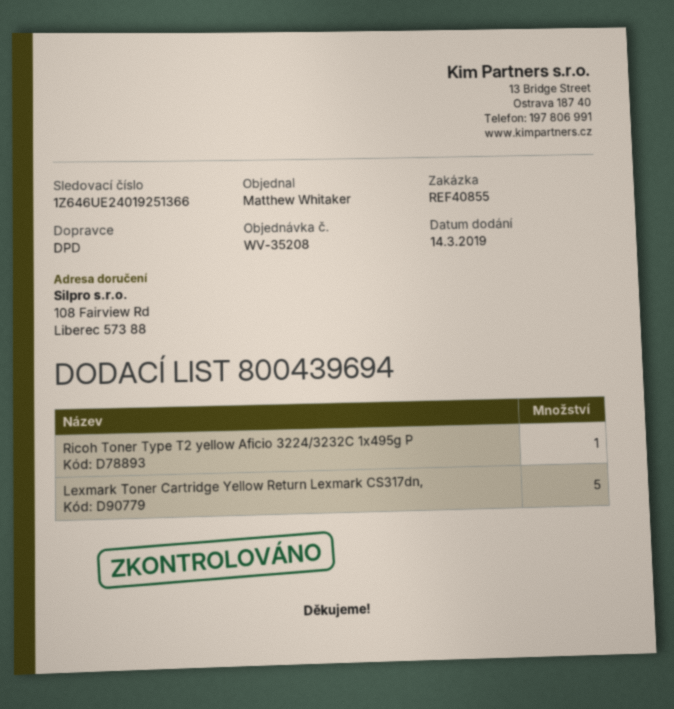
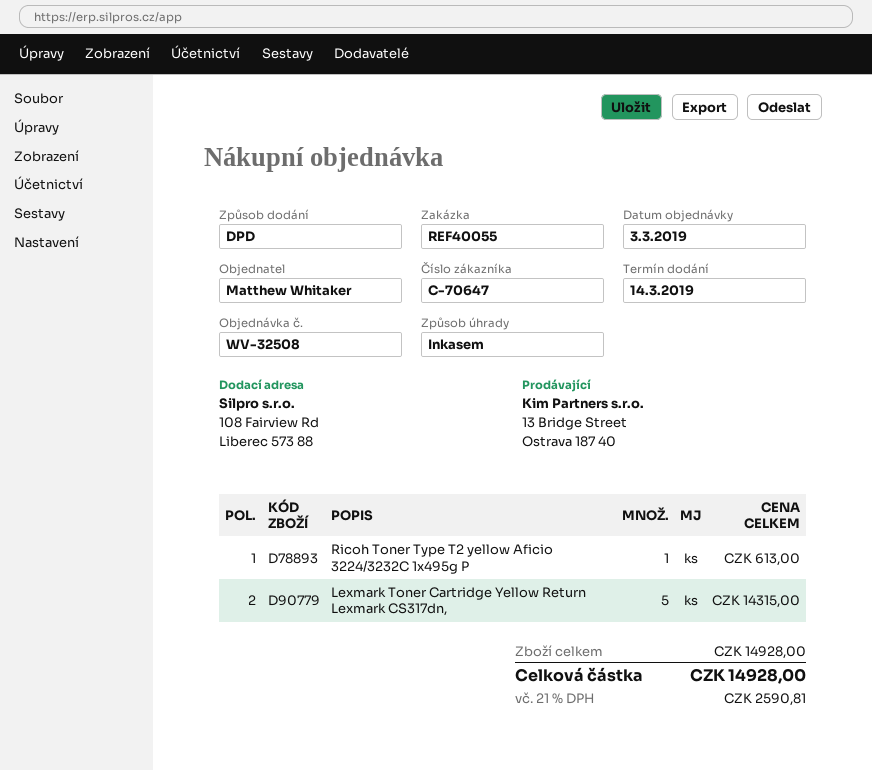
order number: WV-35208 -> WV-32508
reference: REF40855 -> REF40055

